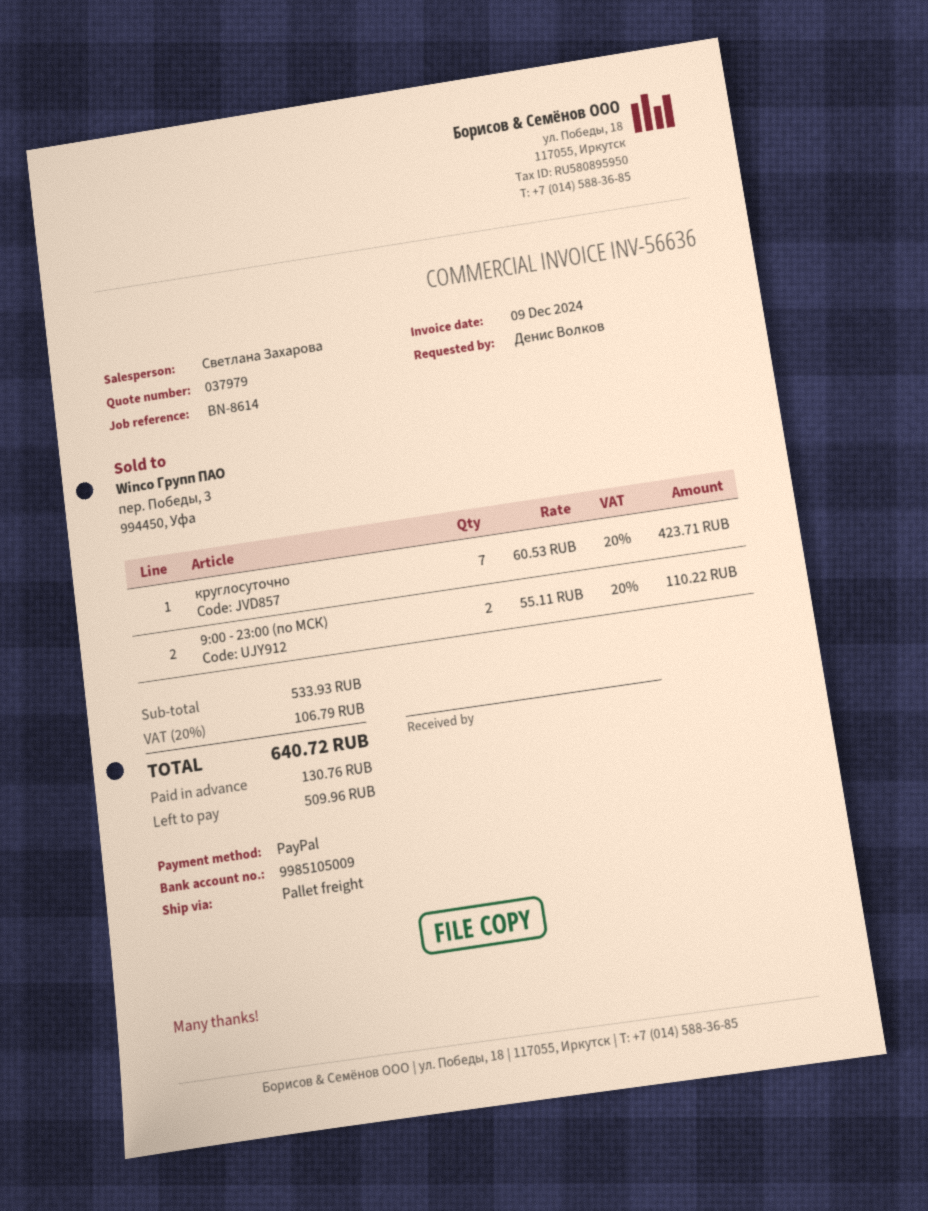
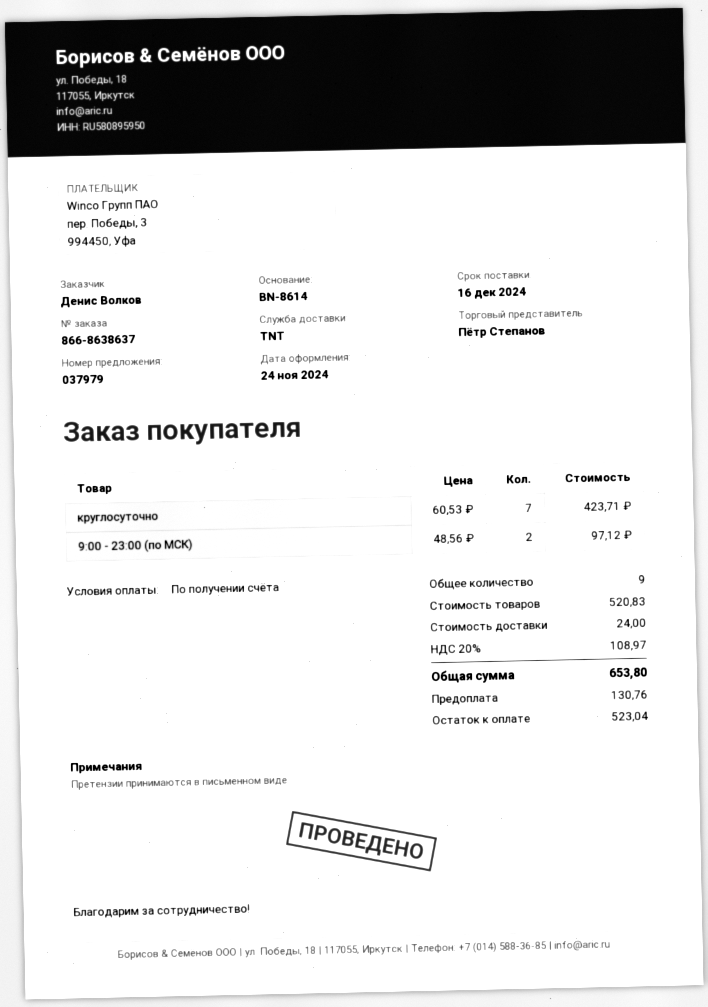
sales rep: Светлана Захарова -> Пётр Степанов
shipping method: pallet freight -> TNT
9:00 - 23:00 (по МСК): 2 x 55.11 = 110.22 -> 2 x 48.56 = 97.12
subtotal: 533.93 -> 520.83
shipping: none -> 24.00
tax: 20% = 106.79 -> 20% = 108.97
total: 640.72 -> 653.80
balance: 509.96 -> 523.04

